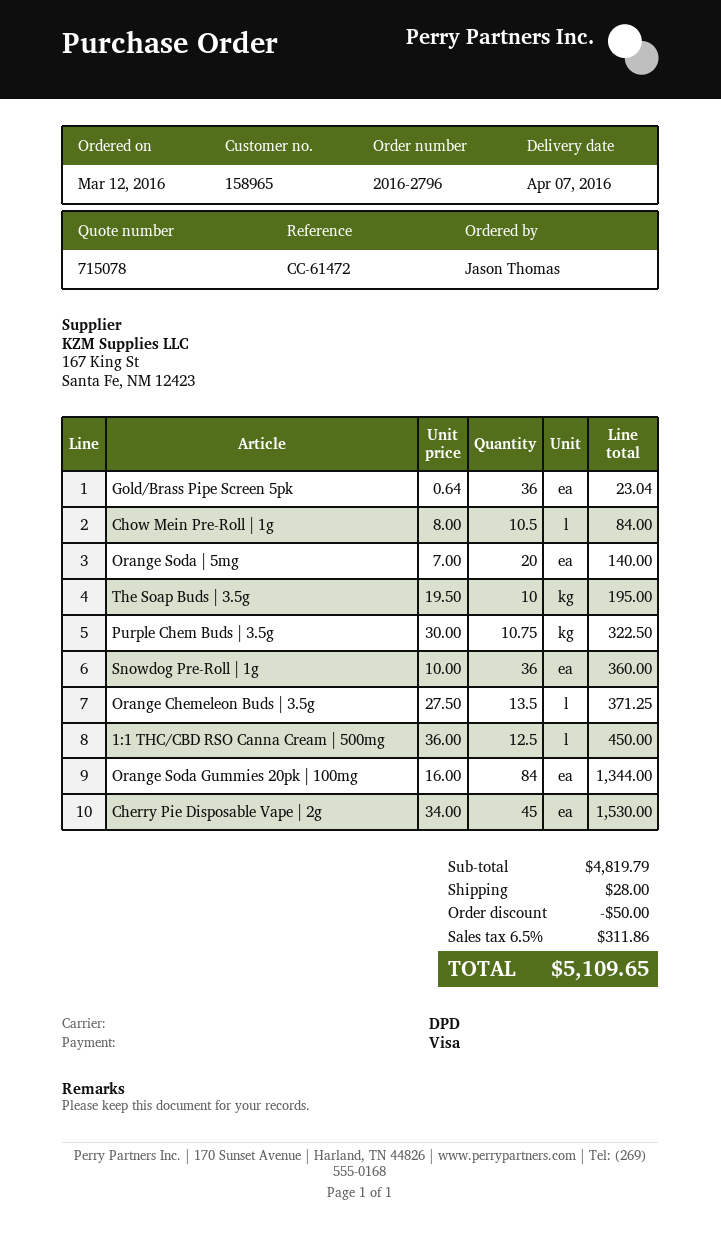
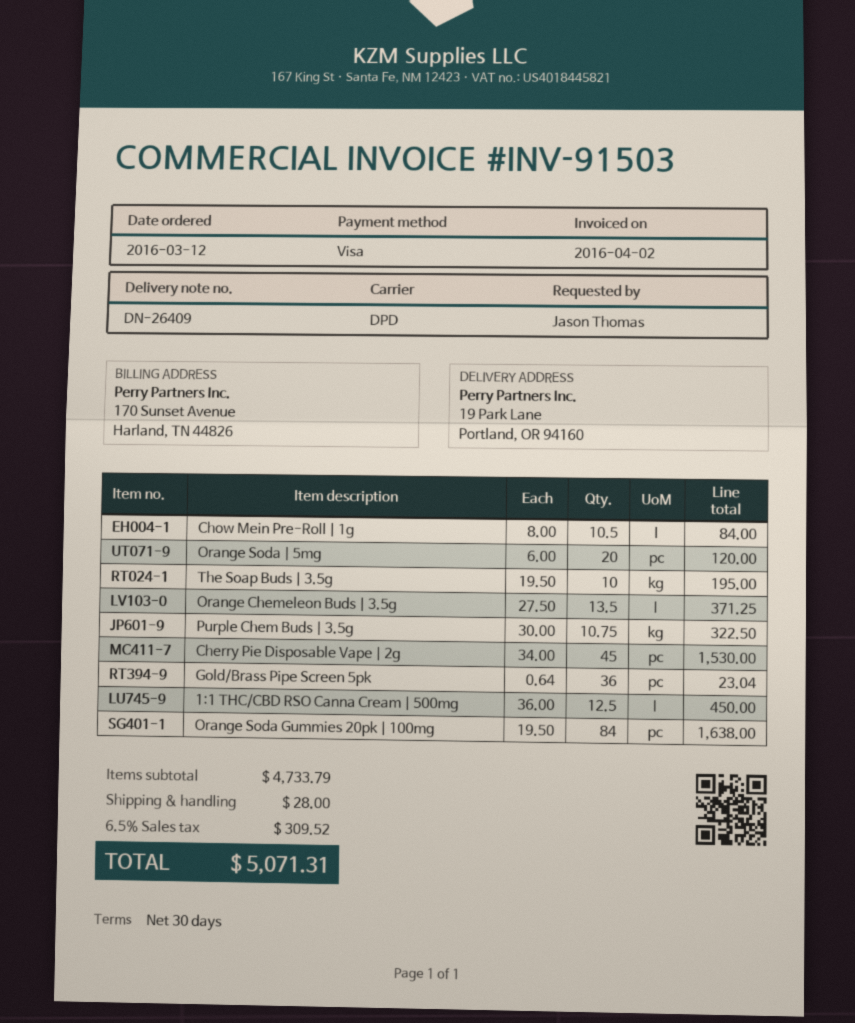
Orange Soda | 5mg: 20 x 7.00 = 140.00 -> 20 x 6.00 = 120.00
Snowdog Pre-Roll | 1g: 36 x 10.00 = 360.00 -> none
Orange Soda Gummies 20pk | 100mg: 84 x 16.00 = 1344.00 -> 84 x 19.50 = 1638.00
subtotal: 4819.79 -> 4733.79
discount: 50.00 -> none
tax: 6.5% = 311.86 -> 6.5% = 309.52
total: 5109.65 -> 5071.31

